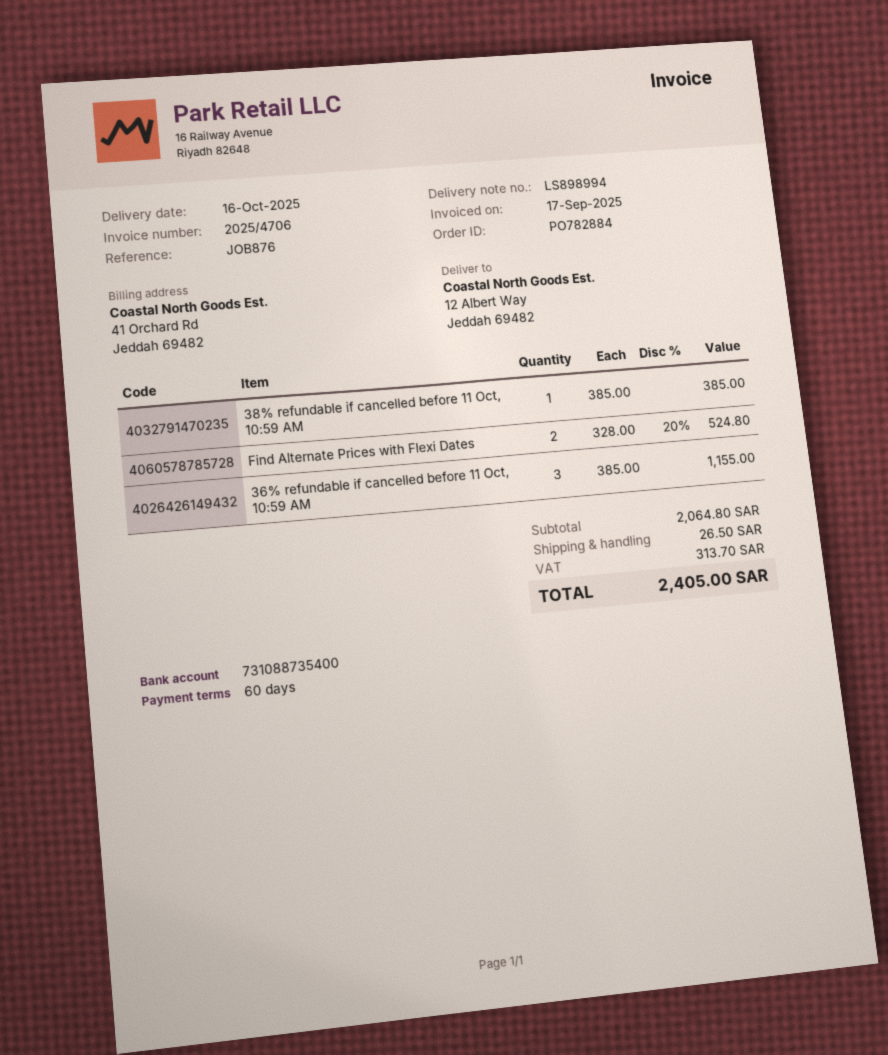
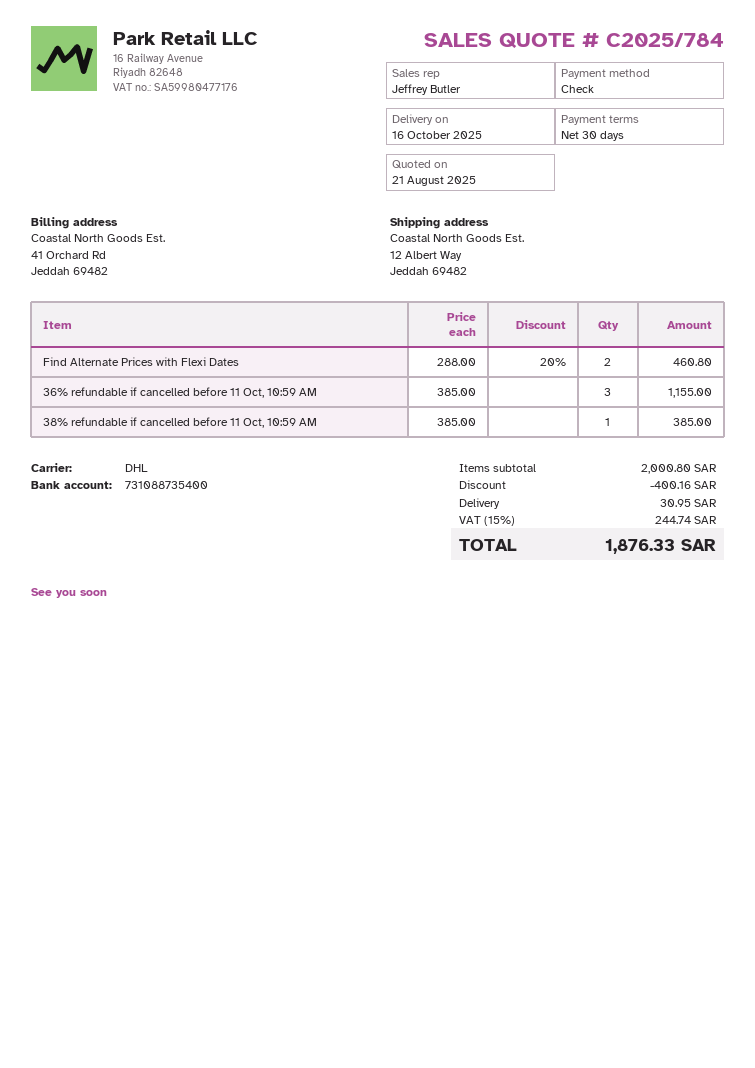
payment terms: 60 days -> 30 days
Find Alternate Prices with Flexi Dates: 2 x 328.00 - 20% = 524.80 -> 2 x 288.00 - 20% = 460.80
subtotal: 2064.80 -> 2000.80
discount: none -> 400.16
shipping: 26.50 -> 30.95
tax: 313.70 -> 244.74
total: 2405.00 -> 1876.33

